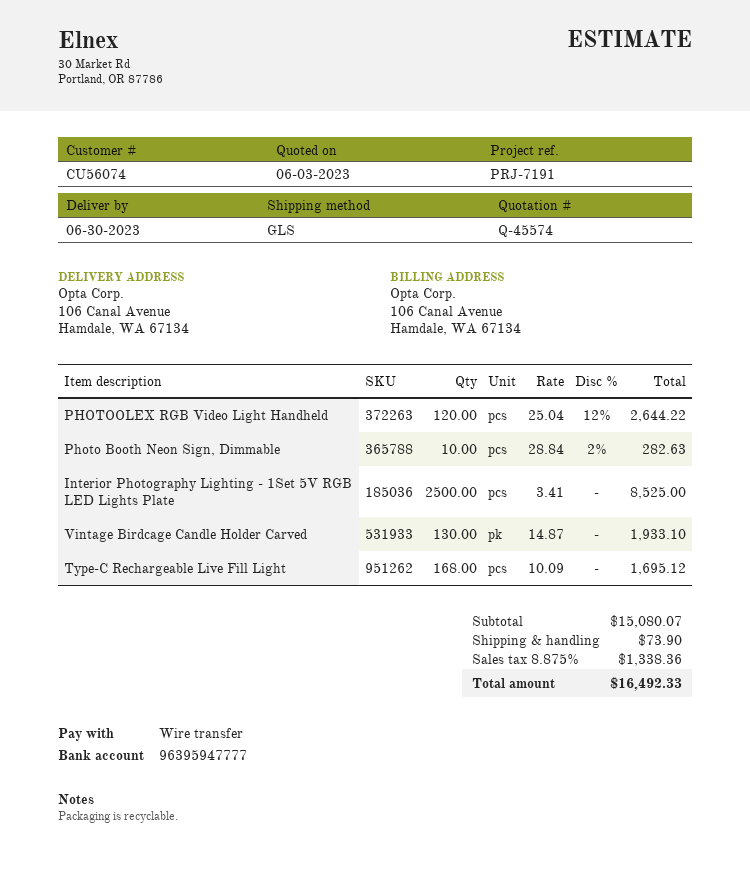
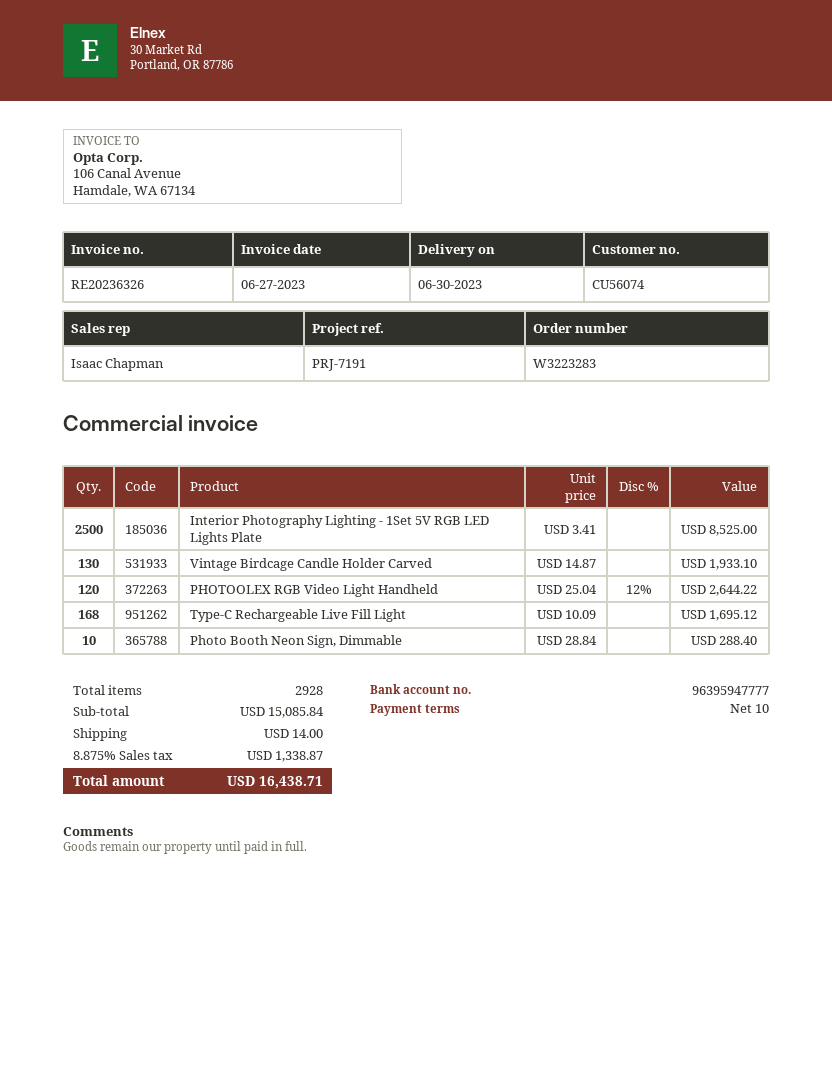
Photo Booth Neon Sign, Dimmable: 10 x 28.84 - 2% = 282.63 -> 10 x 28.84 = 288.40
subtotal: 15080.07 -> 15085.84
shipping: 73.90 -> 14.00
tax: 8.875% = 1338.36 -> 8.875% = 1338.87
total: 16492.33 -> 16438.71

